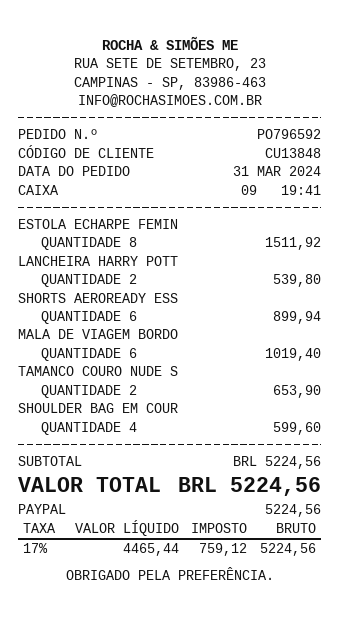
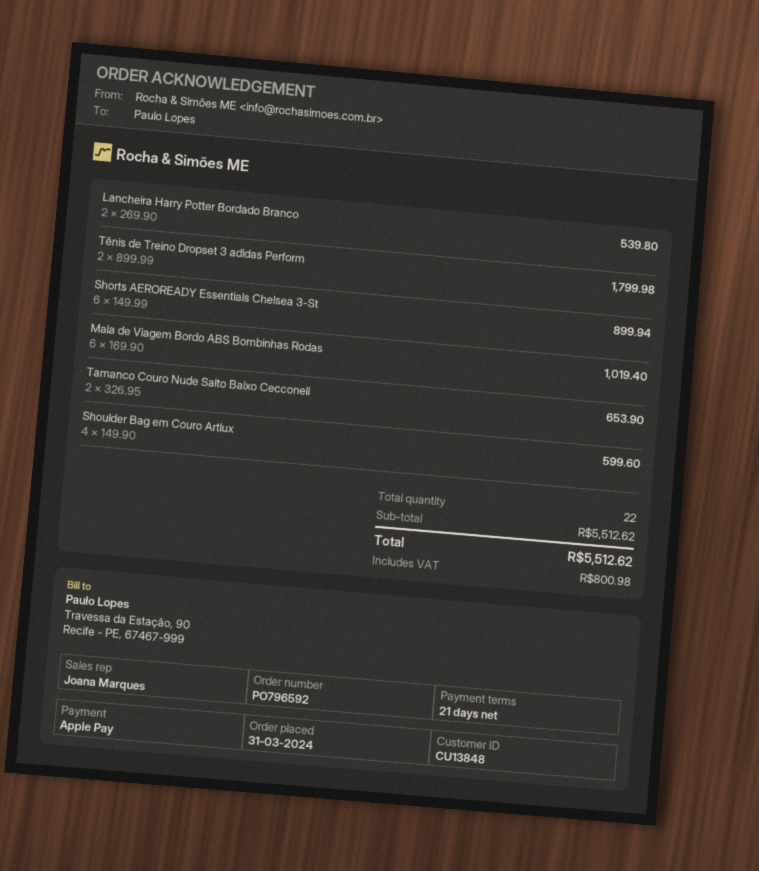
payment method: PayPal -> Apple Pay
ESTOLA ECHARPE FEMIN: 8 for 1511.92 -> none
Tênis de Treino Dropset 3 adidas Perform: none -> 2 for 1799.98
subtotal: 5224.56 -> 5512.62
tax: 759.12 -> 800.98
total: 5224.56 -> 5512.62

